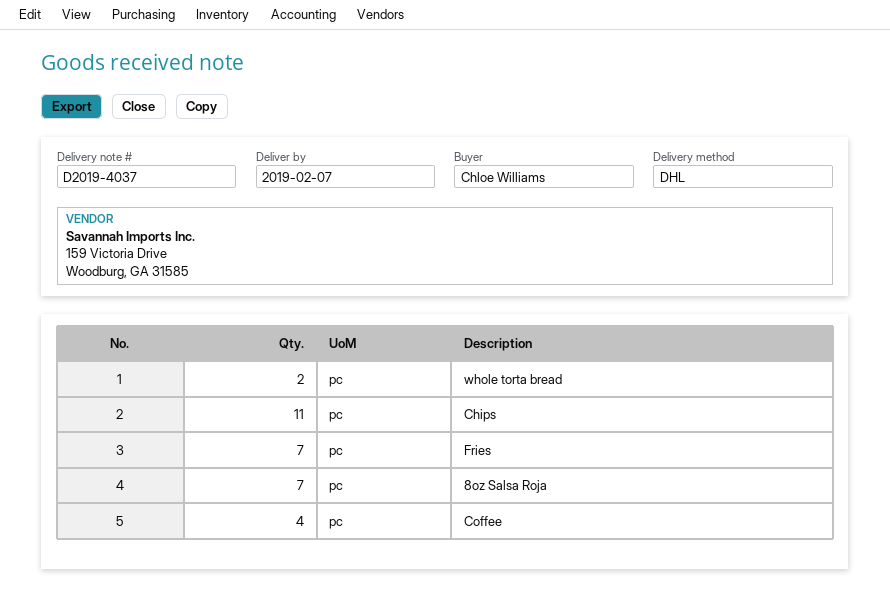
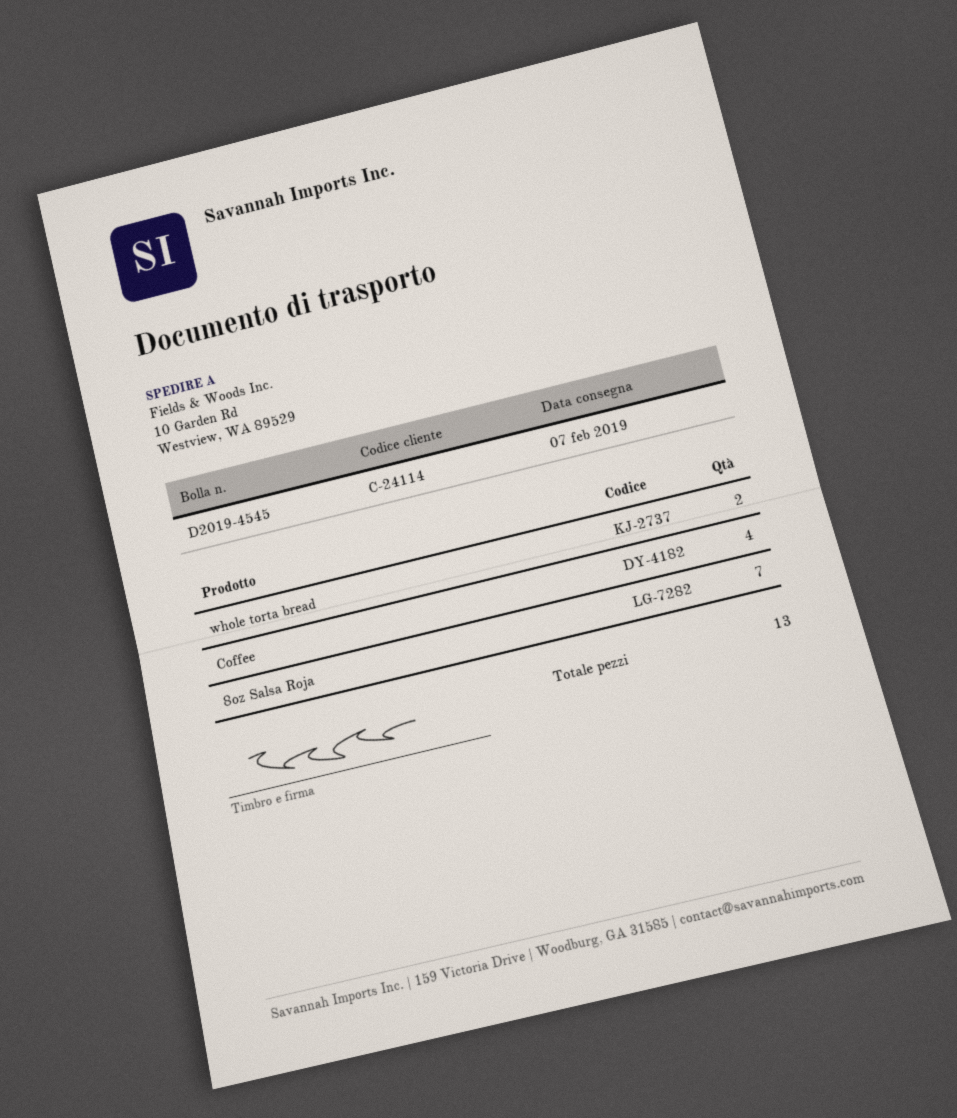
delivery note number: D2019-4037 -> D2019-4545
Chips: 11 -> none
Fries: 7 -> none

